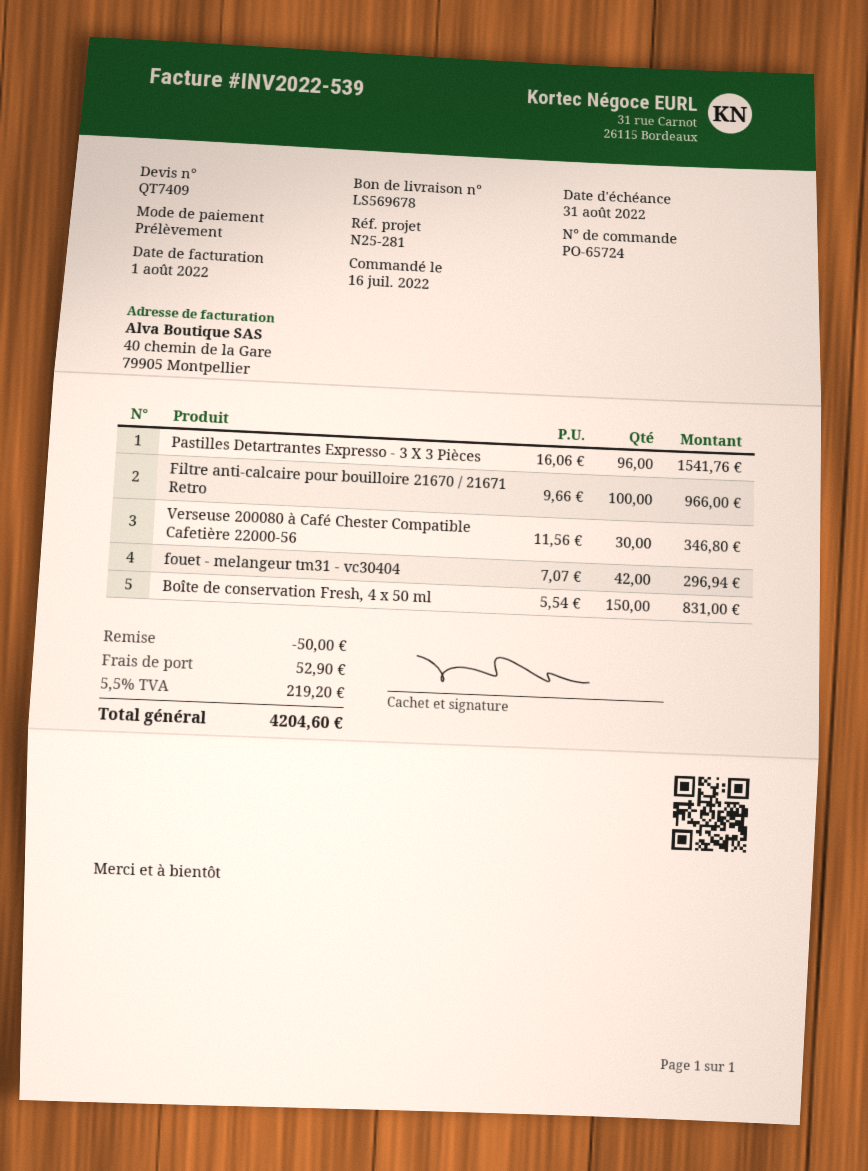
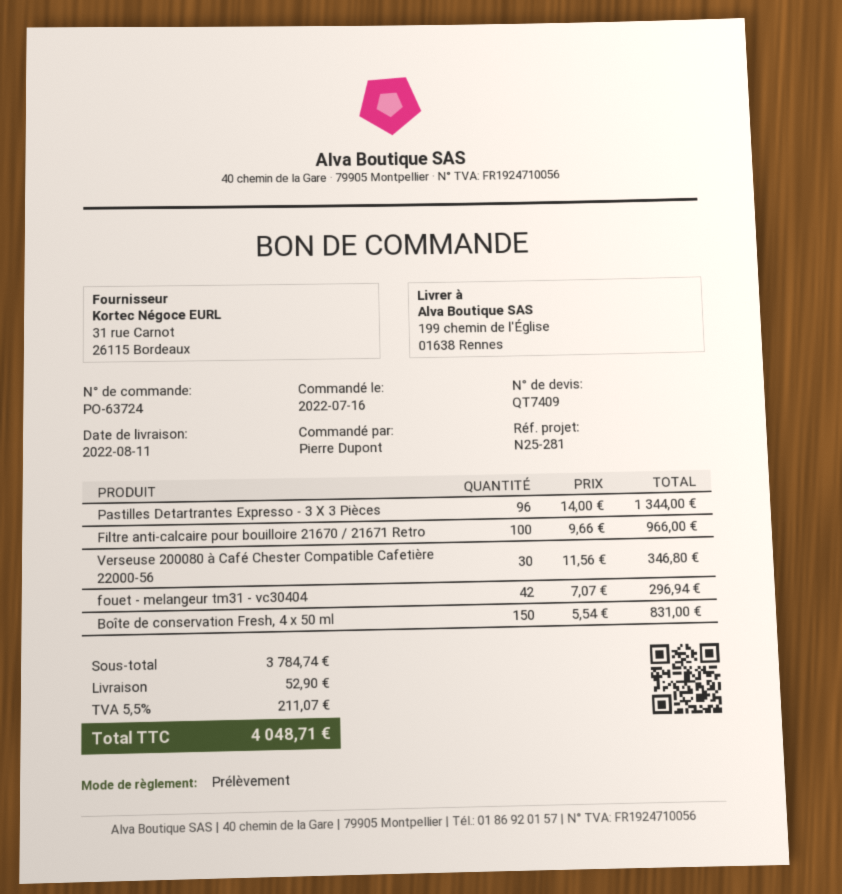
order number: PO-65724 -> PO-63724
Pastilles Detartrantes Expresso - 3 X 3 Pièces: 96 x 16.06 = 1541.76 -> 96 x 14.00 = 1344.00
discount: 50.00 -> none
tax: 5.5% = 219.20 -> 5.5% = 211.07
total: 4204.60 -> 4048.71

